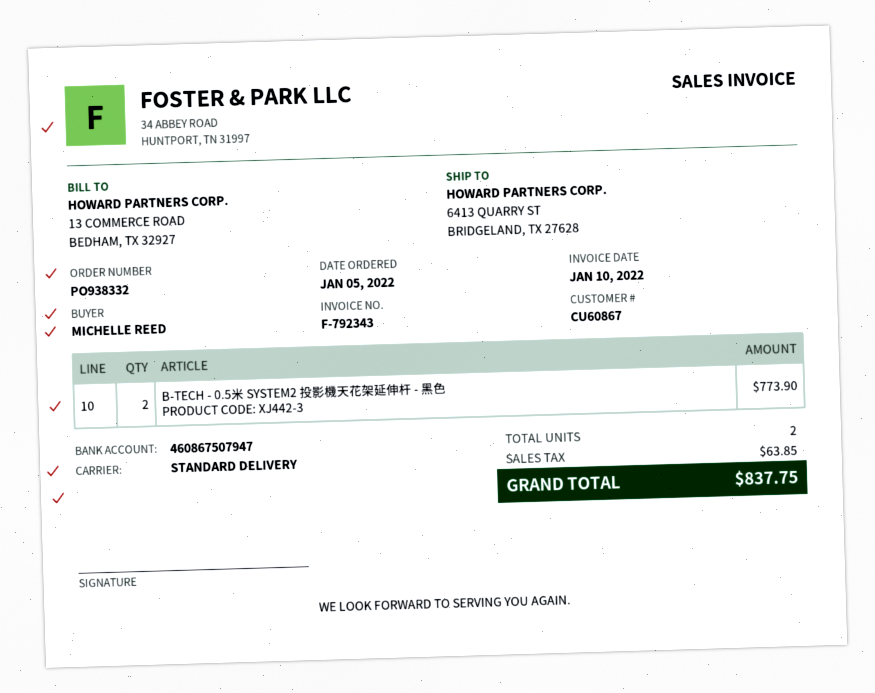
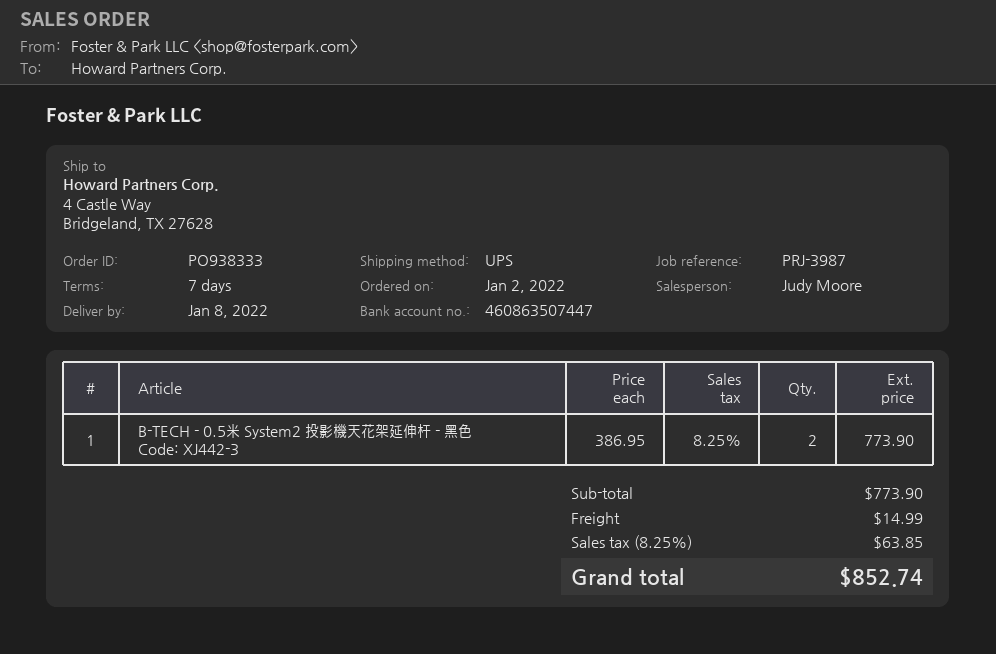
order number: PO938332 -> PO938333
order date: 2022-01-05 -> 2022-01-02
bank account: 460867507947 -> 460863507447
shipping method: standard -> UPS
ship to: 6413 QUARRY ST, BRIDGELAND, TX 27628 -> 4 Castle Way, Bridgeland, TX 27628
shipping: none -> 14.99
total: 837.75 -> 852.74

